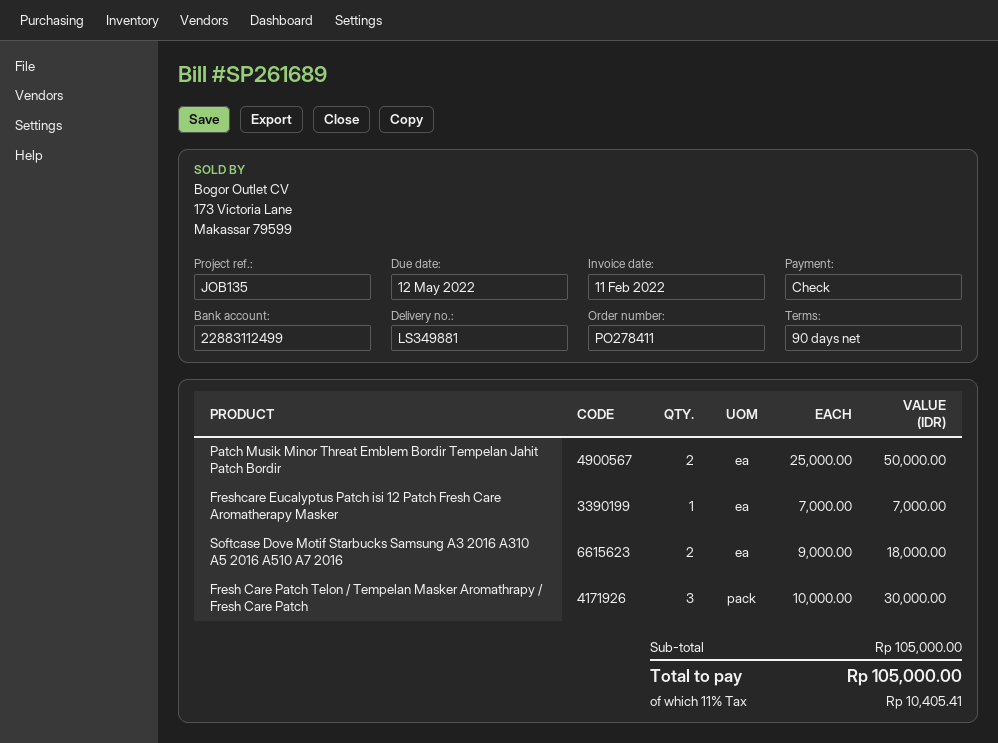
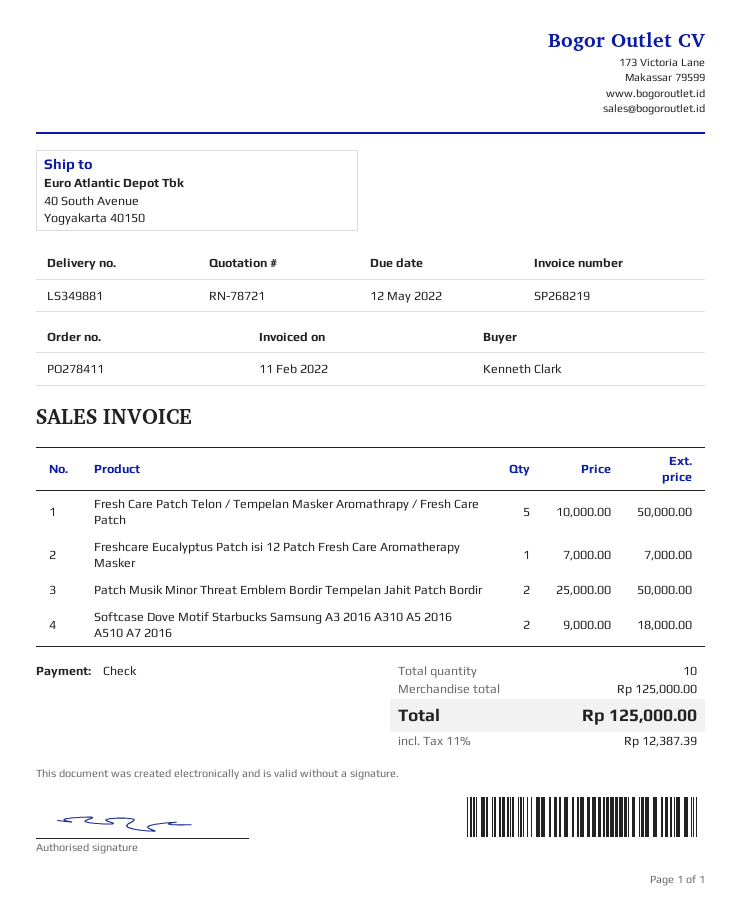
invoice number: SP261689 -> SP268219
Fresh Care Patch Telon / Tempelan Masker Aromathrapy / Fresh Care Patch: 3 x 10000.00 = 30000.00 -> 5 x 10000.00 = 50000.00
subtotal: 105000.00 -> 125000.00
tax: 11% = 10405.41 -> 11% = 12387.39
total: 105000.00 -> 125000.00

